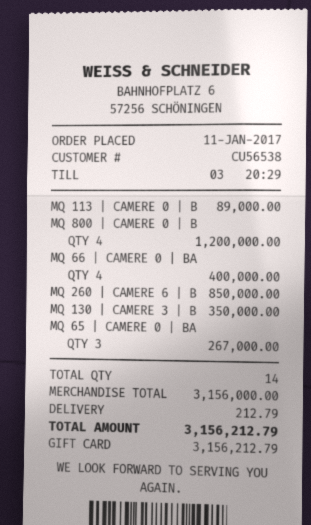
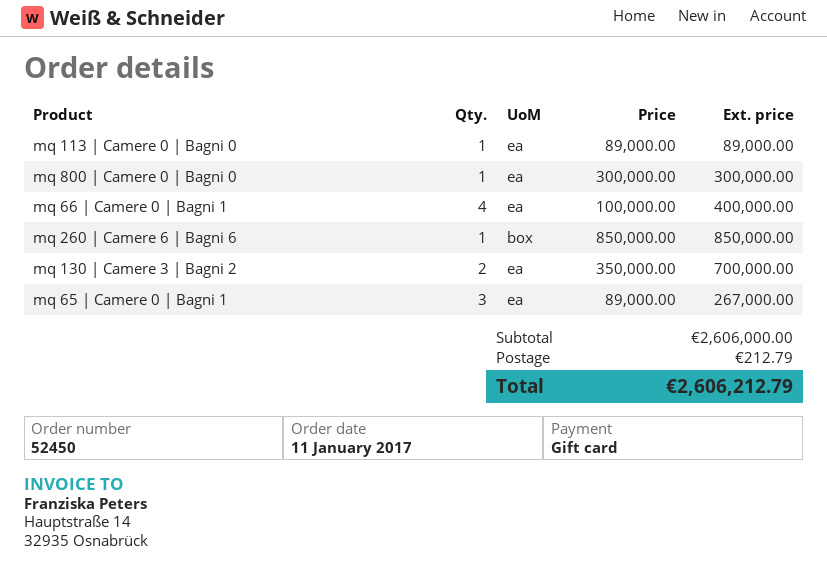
MQ 800 | CAMERE 0 | B: 4 for 1200000.00 -> 1 for 300000.00
MQ 130 | CAMERE 3 | B: 1 for 350000.00 -> 2 for 700000.00
subtotal: 3156000.00 -> 2606000.00
total: 3156212.79 -> 2606212.79

